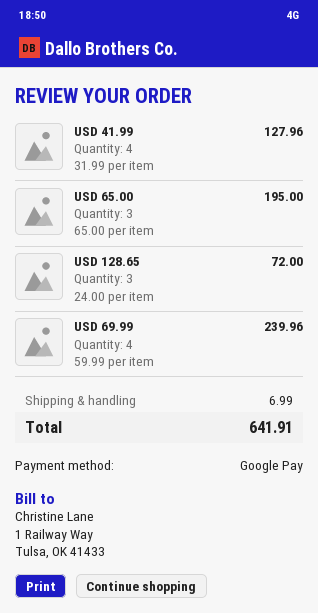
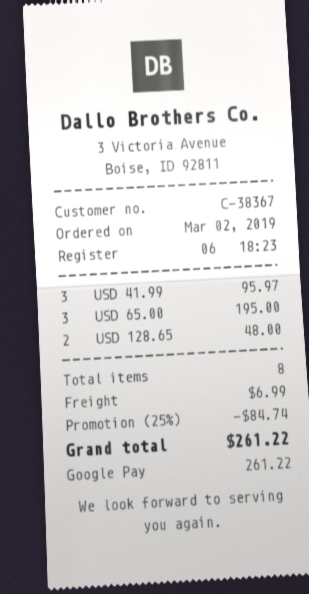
USD 41.99: 4 for 127.96 -> 3 for 95.97
USD 128.65: 3 for 72.00 -> 2 for 48.00
USD 69.99: 4 for 239.96 -> none
discount: none -> 25% = 84.74
total: 641.91 -> 261.22

